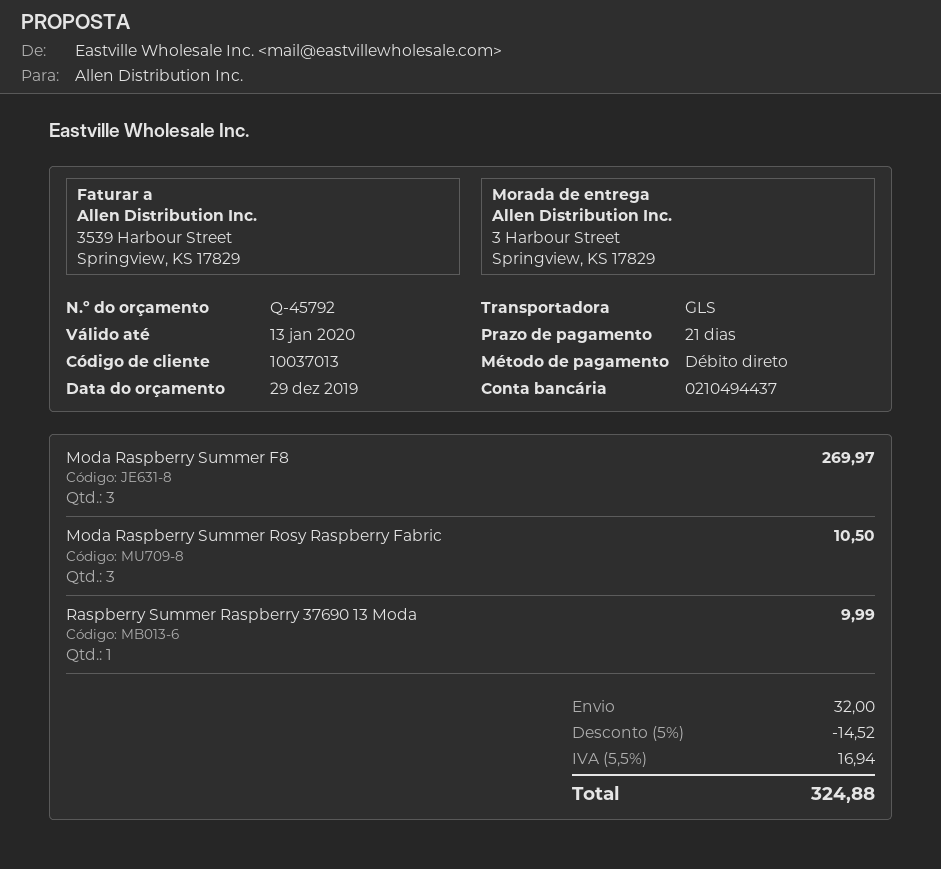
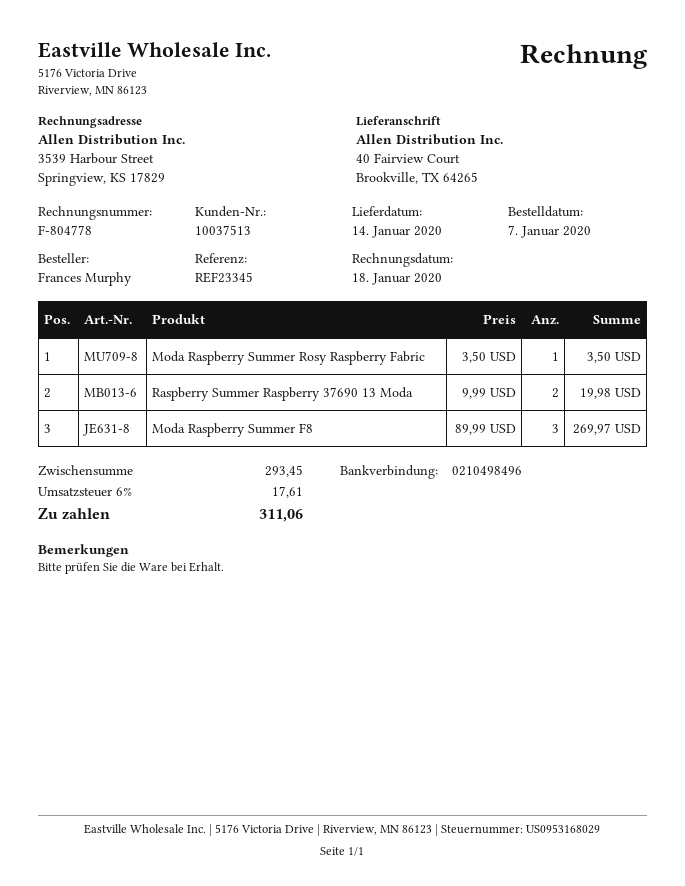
customer number: 10037013 -> 10037513
bank account: 0210494437 -> 0210498496
ship to: 3 Harbour Street, Springview, KS 17829 -> 40 Fairview Court, Brookville, TX 64265
Moda Raspberry Summer Rosy Raspberry Fabric: 3 for 10.50 -> 1 for 3.50
Raspberry Summer Raspberry 37690 13 Moda: 1 for 9.99 -> 2 for 19.98
discount: 5% = 14.52 -> none
shipping: 32.00 -> none
tax: 5.5% = 16.94 -> 6% = 17.61
total: 324.88 -> 311.06

